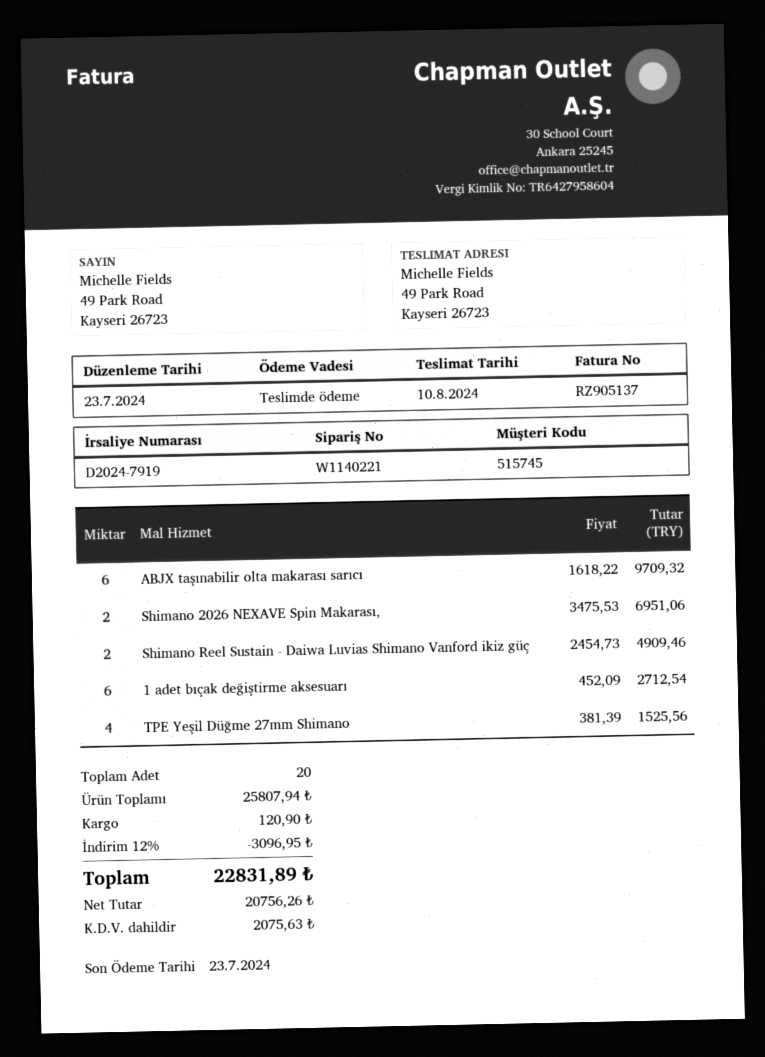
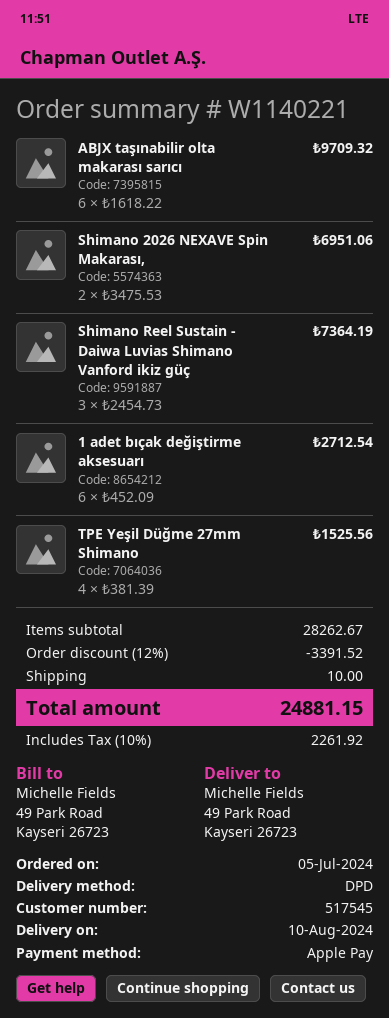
customer number: 515745 -> 517545
Shimano Reel Sustain - Daiwa Luvias Shimano Vanford ikiz güç: 2 x 2454.73 = 4909.46 -> 3 x 2454.73 = 7364.19
subtotal: 25807.94 -> 28262.67
discount: 12% = 3096.95 -> 12% = 3391.52
shipping: 120.90 -> 10.00
tax: 2075.63 -> 2261.92
total: 22831.89 -> 24881.15

